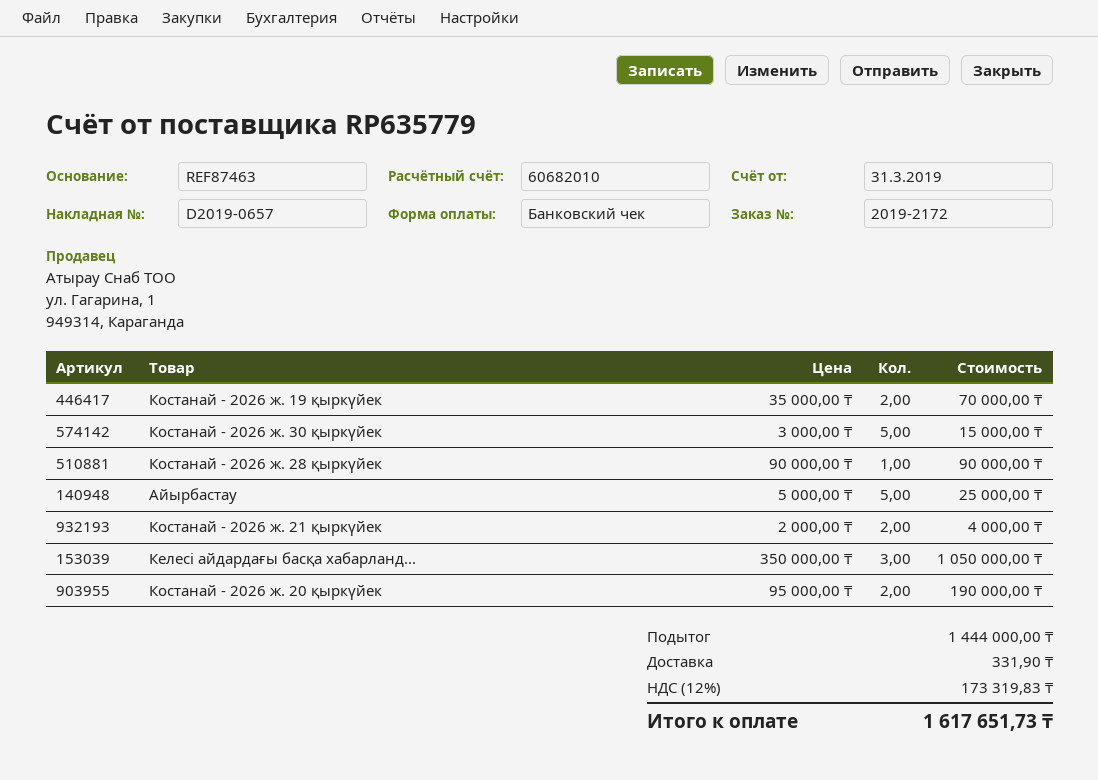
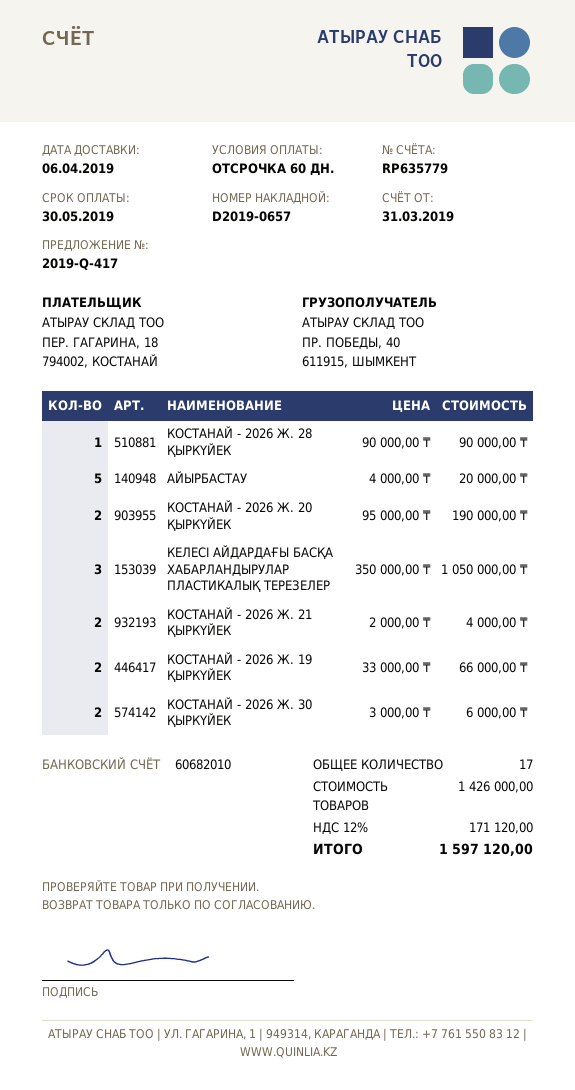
Костанай - 2026 ж. 19 қыркүйек: 2 x 35000.00 = 70000.00 -> 2 x 33000.00 = 66000.00
Костанай - 2026 ж. 30 қыркүйек: 5 x 3000.00 = 15000.00 -> 2 x 3000.00 = 6000.00
Айырбастау: 5 x 5000.00 = 25000.00 -> 5 x 4000.00 = 20000.00
subtotal: 1444000.00 -> 1426000.00
shipping: 331.90 -> none
tax: 12% = 173319.83 -> 12% = 171120.00
total: 1617651.73 -> 1597120.00

